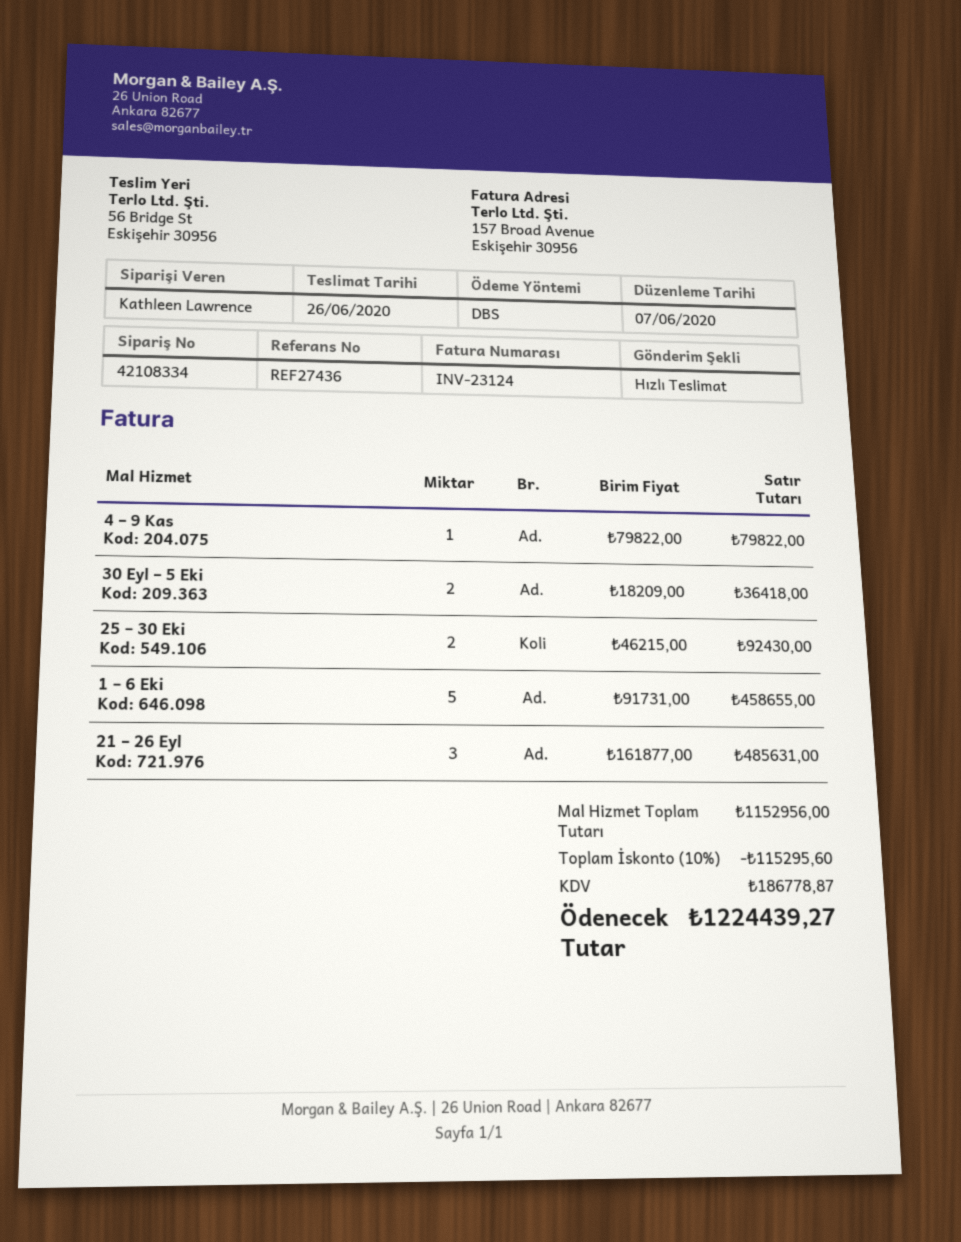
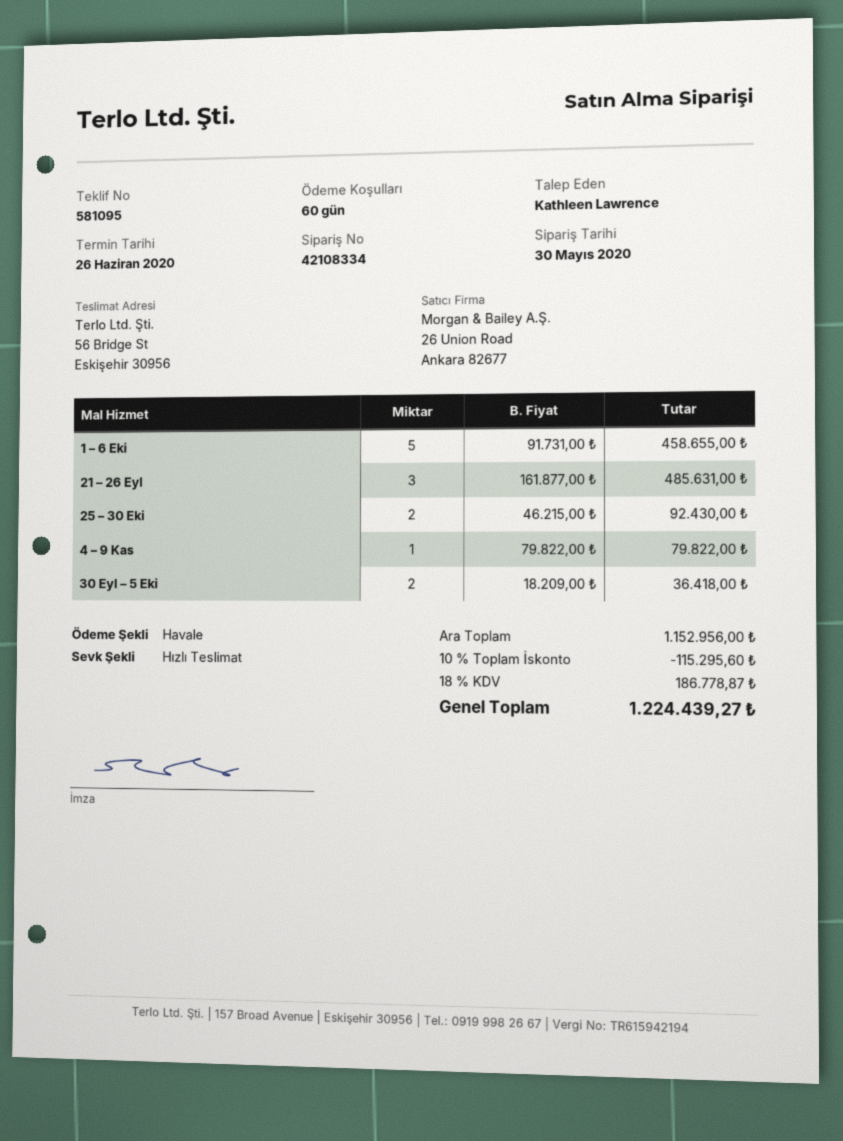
payment method: direct debit -> bank transfer

